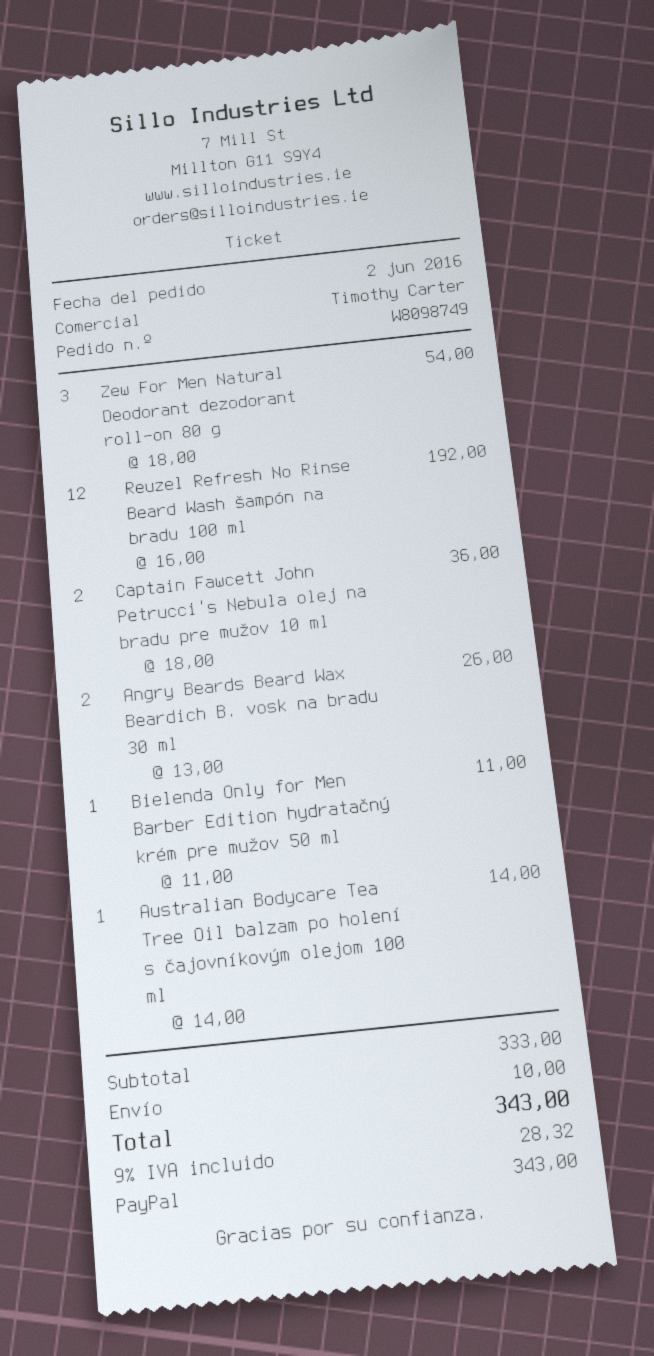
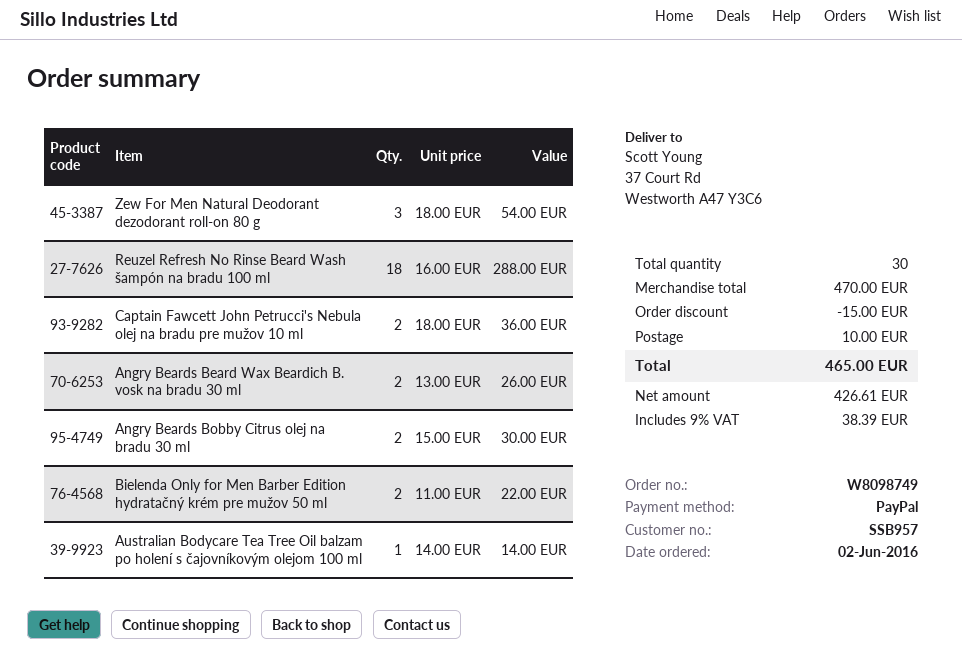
Reuzel Refresh No Rinse Beard Wash šampón na bradu 100 ml: 12 x 16.00 = 192.00 -> 18 x 16.00 = 288.00
Bielenda Only for Men Barber Edition hydratačný krém pre mužov 50 ml: 1 x 11.00 = 11.00 -> 2 x 11.00 = 22.00
Angry Beards Bobby Citrus olej na bradu 30 ml: none -> 2 x 15.00 = 30.00
subtotal: 333.00 -> 470.00
discount: none -> 15.00
tax: 9% = 28.32 -> 9% = 38.39
total: 343.00 -> 465.00

